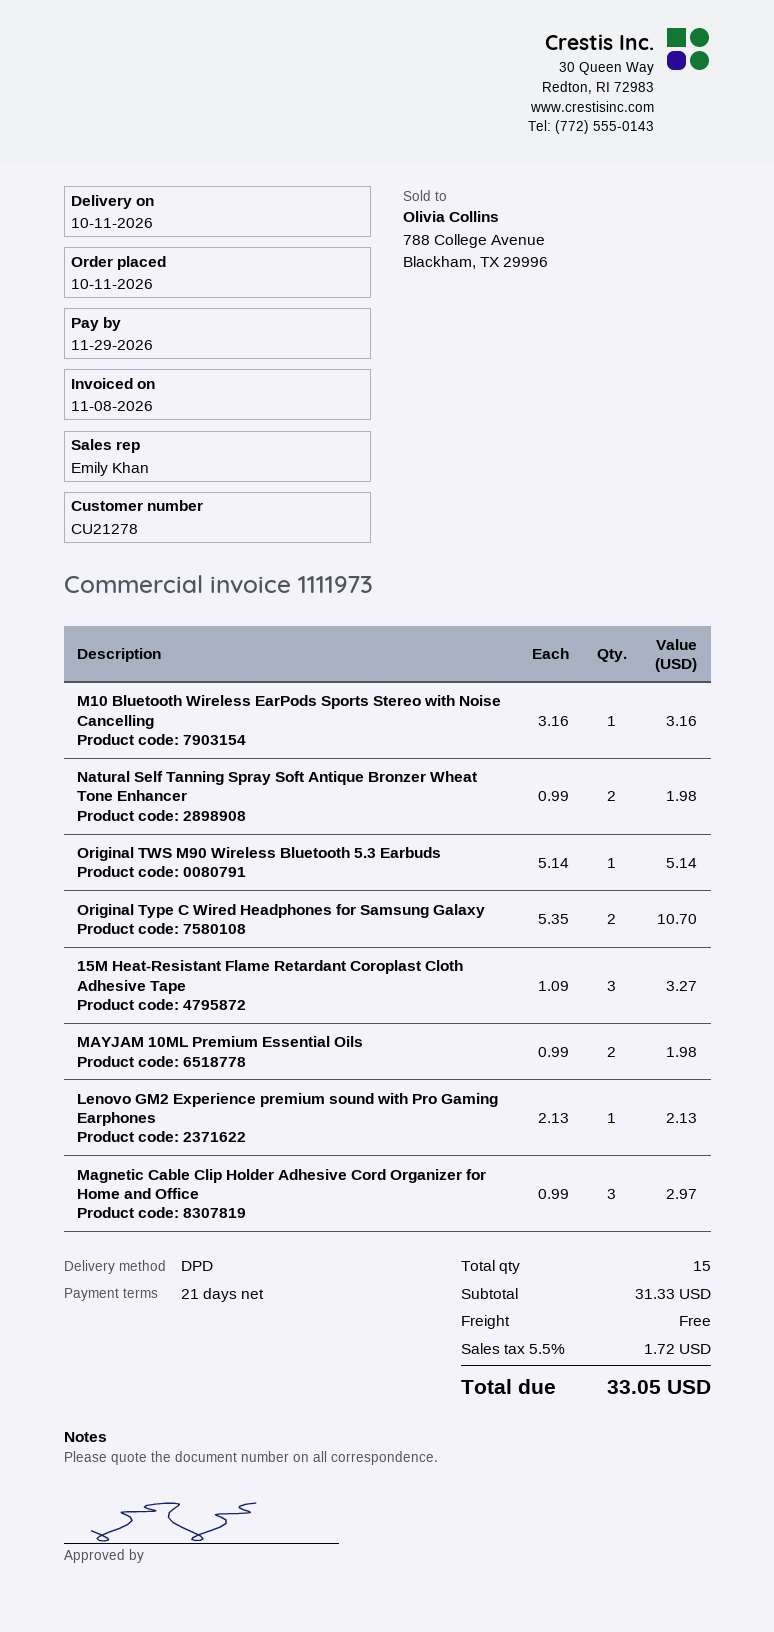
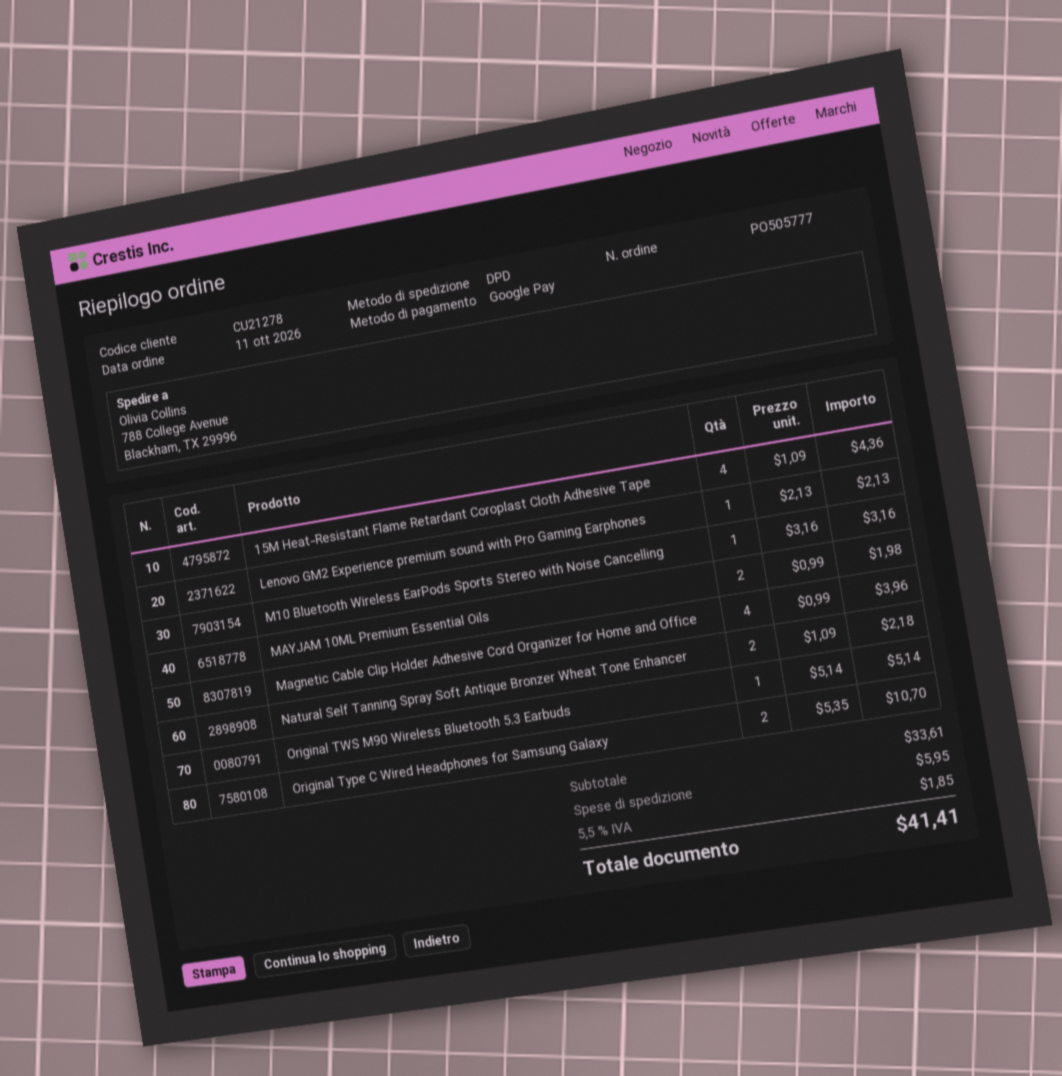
Natural Self Tanning Spray Soft Antique Bronzer Wheat Tone Enhancer: 2 x 0.99 = 1.98 -> 2 x 1.09 = 2.18
15M Heat-Resistant Flame Retardant Coroplast Cloth Adhesive Tape: 3 x 1.09 = 3.27 -> 4 x 1.09 = 4.36
Magnetic Cable Clip Holder Adhesive Cord Organizer for Home and Office: 3 x 0.99 = 2.97 -> 4 x 0.99 = 3.96
subtotal: 31.33 -> 33.61
shipping: 0.00 -> 5.95
tax: 5.5% = 1.72 -> 5.5% = 1.85
total: 33.05 -> 41.41

